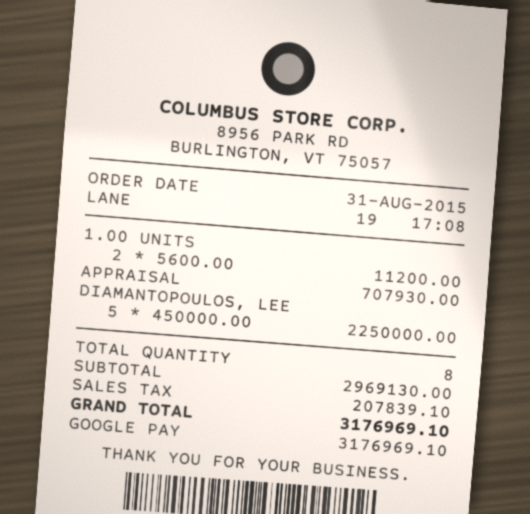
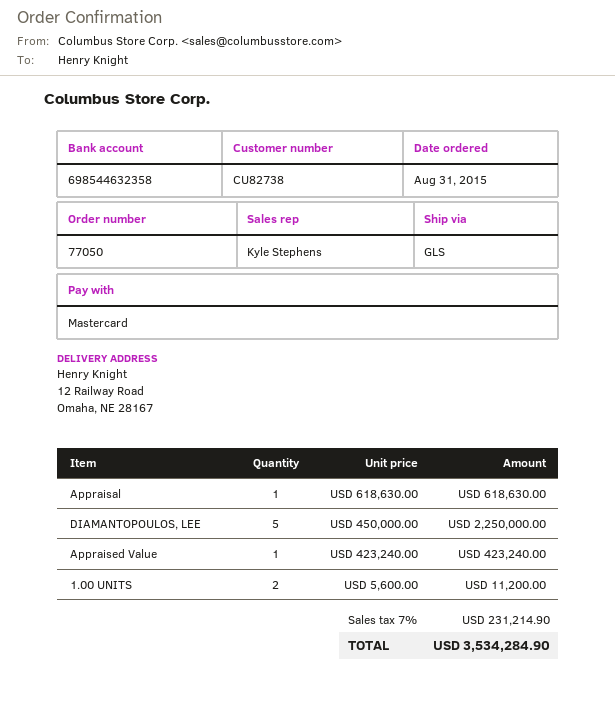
payment method: Google Pay -> Mastercard
APPRAISAL: 1 x 707930.00 = 707930.00 -> 1 x 618630.00 = 618630.00
Appraised Value: none -> 1 x 423240.00 = 423240.00
tax: 207839.10 -> 231214.90
total: 3176969.10 -> 3534284.90

